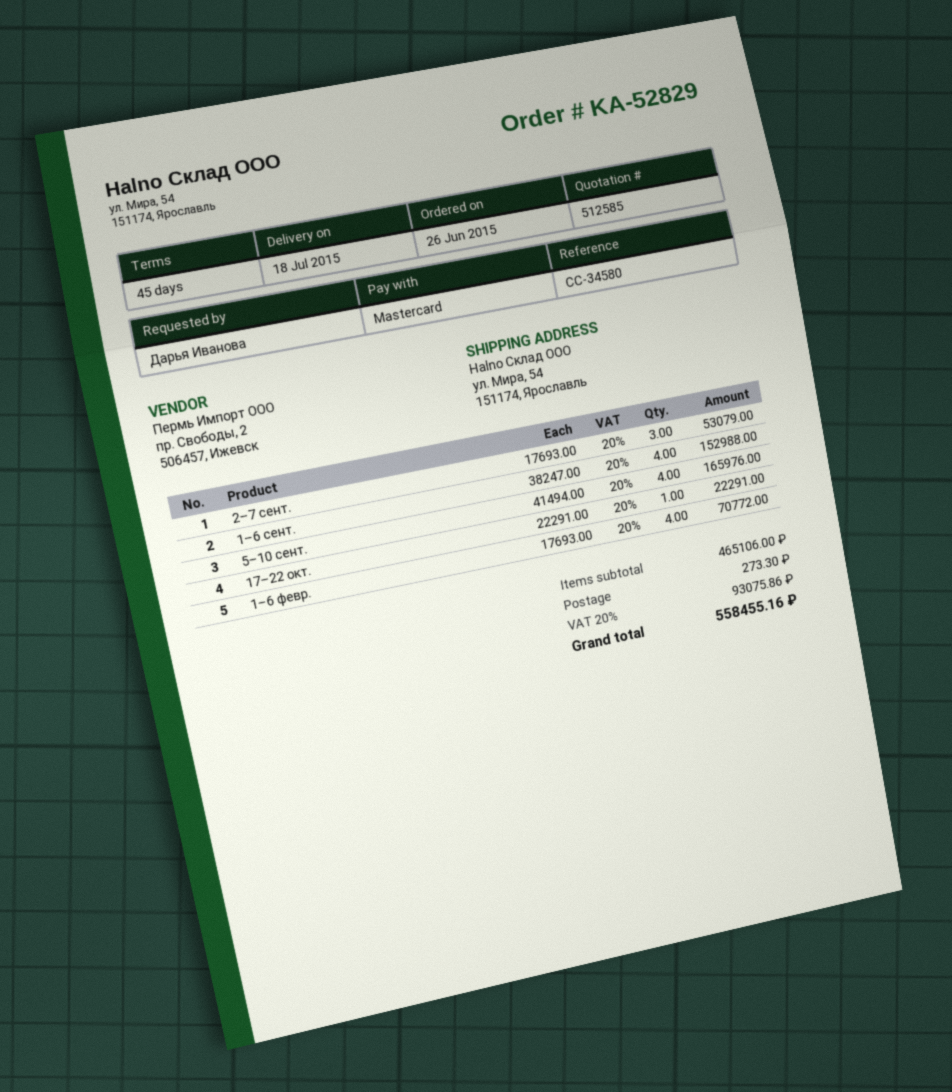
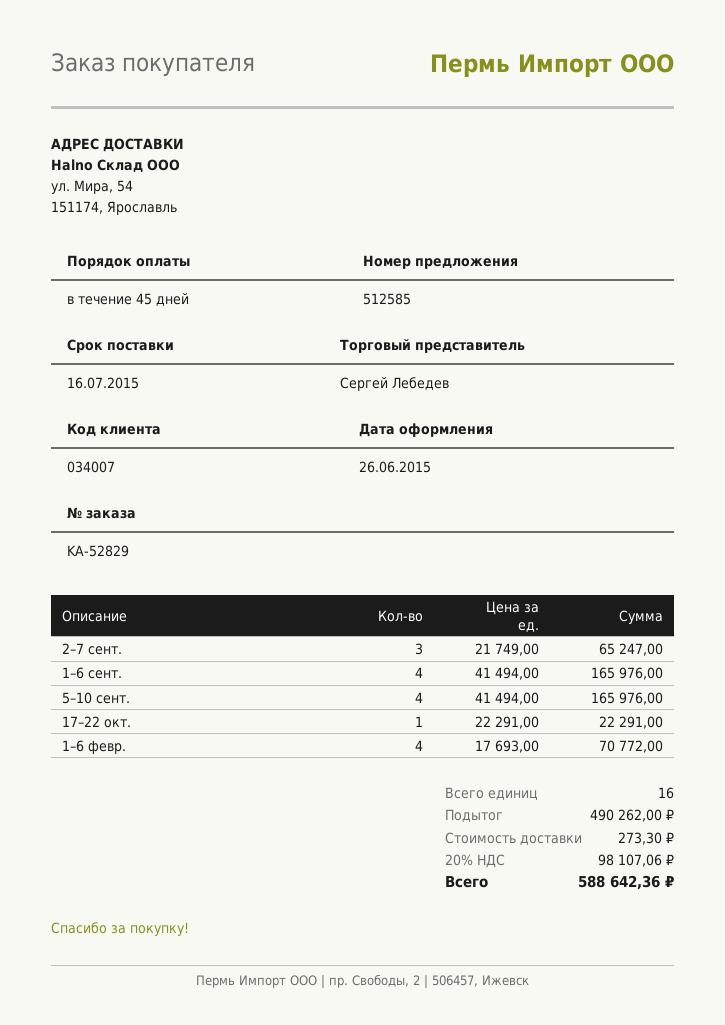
delivery date: 2015-07-18 -> 2015-07-16
2–7 сент.: 3 x 17693.00 = 53079.00 -> 3 x 21749.00 = 65247.00
1–6 сент.: 4 x 38247.00 = 152988.00 -> 4 x 41494.00 = 165976.00
subtotal: 465106.00 -> 490262.00
tax: 20% = 93075.86 -> 20% = 98107.06
total: 558455.16 -> 588642.36

